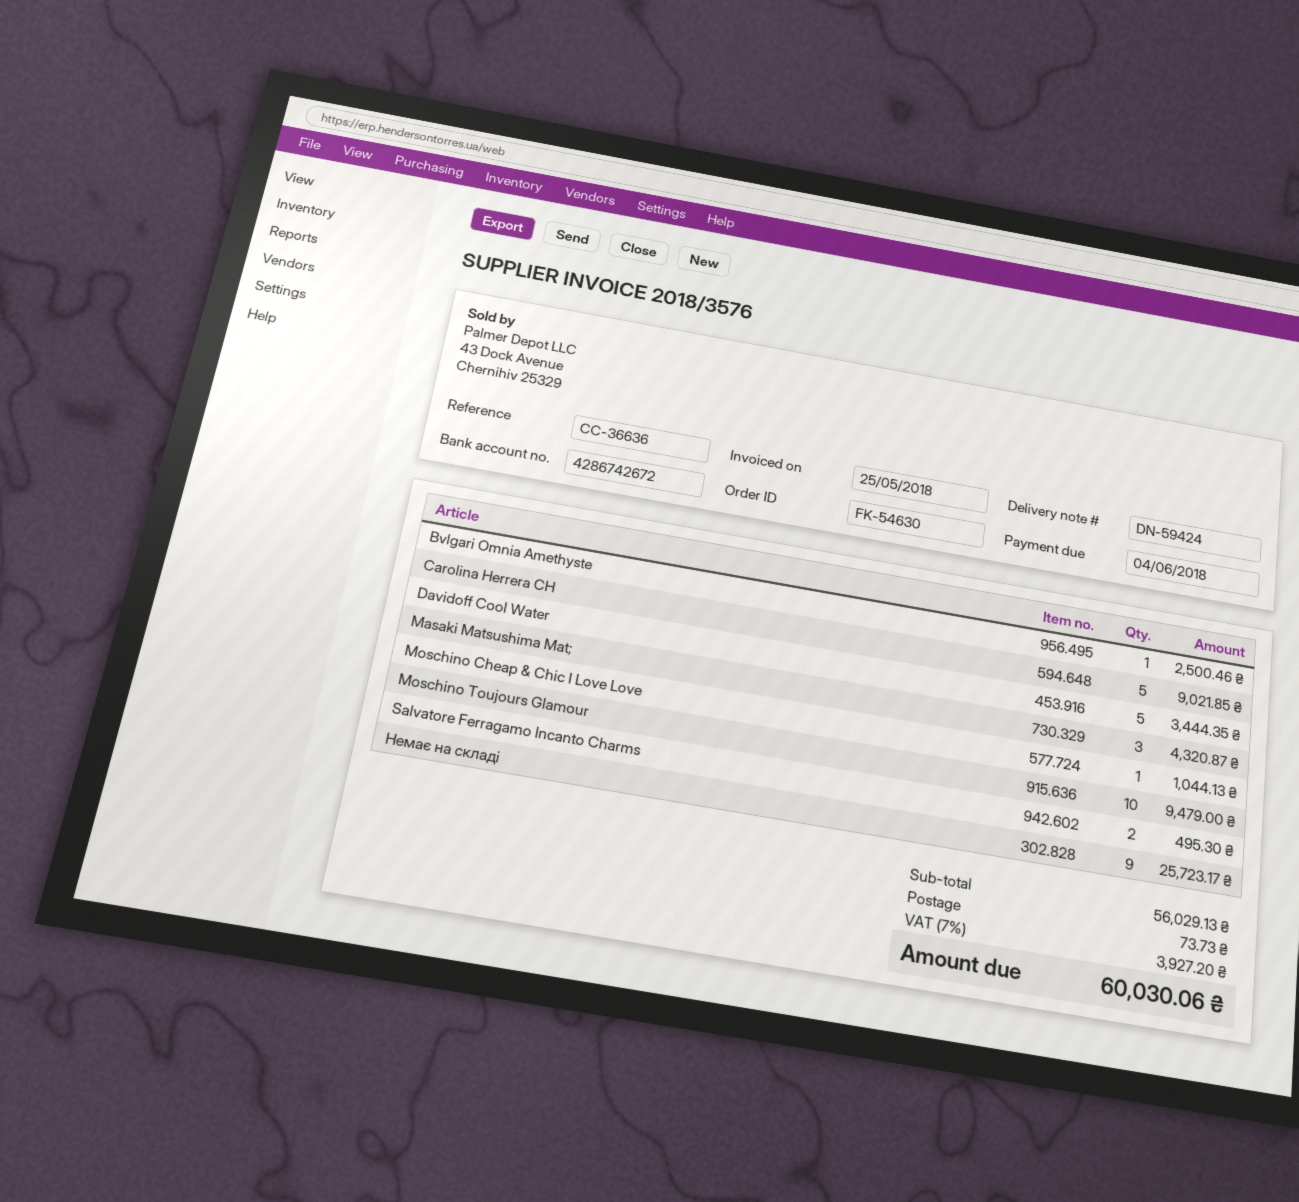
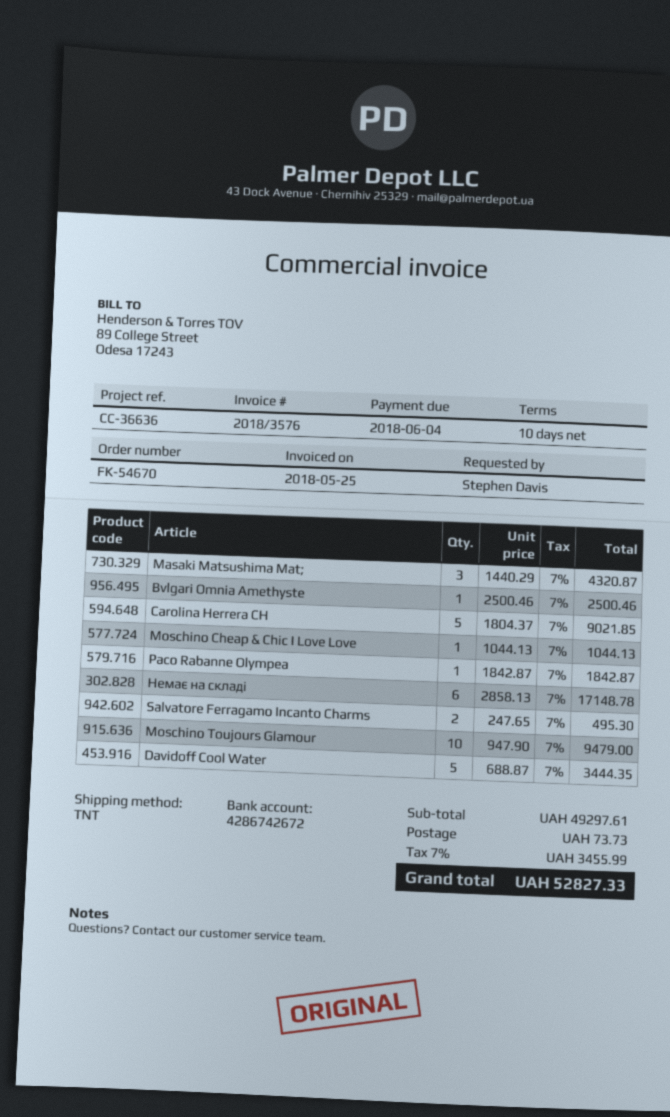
order number: FK-54630 -> FK-54670
Немає на складі: 9 for 25723.17 -> 6 for 17148.78
Paco Rabanne Olympea: none -> 1 for 1842.87
subtotal: 56029.13 -> 49297.61
tax: 7% = 3927.20 -> 7% = 3455.99
total: 60030.06 -> 52827.33

